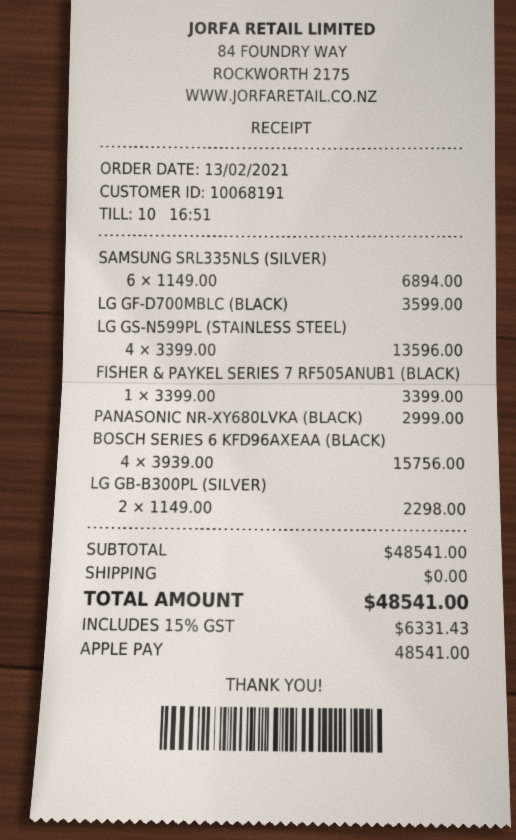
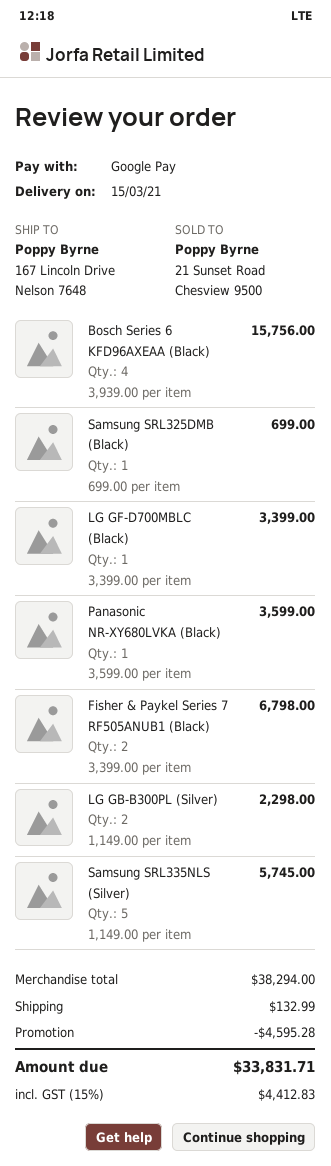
payment method: Apple Pay -> Google Pay
SAMSUNG SRL335NLS (SILVER): 6 x 1149.00 = 6894.00 -> 5 x 1149.00 = 5745.00
LG GF-D700MBLC (BLACK): 1 x 3599.00 = 3599.00 -> 1 x 3399.00 = 3399.00
LG GS-N599PL (STAINLESS STEEL): 4 x 3399.00 = 13596.00 -> none
FISHER & PAYKEL SERIES 7 RF505ANUB1 (BLACK): 1 x 3399.00 = 3399.00 -> 2 x 3399.00 = 6798.00
PANASONIC NR-XY680LVKA (BLACK): 1 x 2999.00 = 2999.00 -> 1 x 3599.00 = 3599.00
Samsung SRL325DMB (Black): none -> 1 x 699.00 = 699.00
subtotal: 48541.00 -> 38294.00
discount: none -> 4595.28
shipping: 0.00 -> 132.99
tax: 15% = 6331.43 -> 15% = 4412.83
total: 48541.00 -> 33831.71

